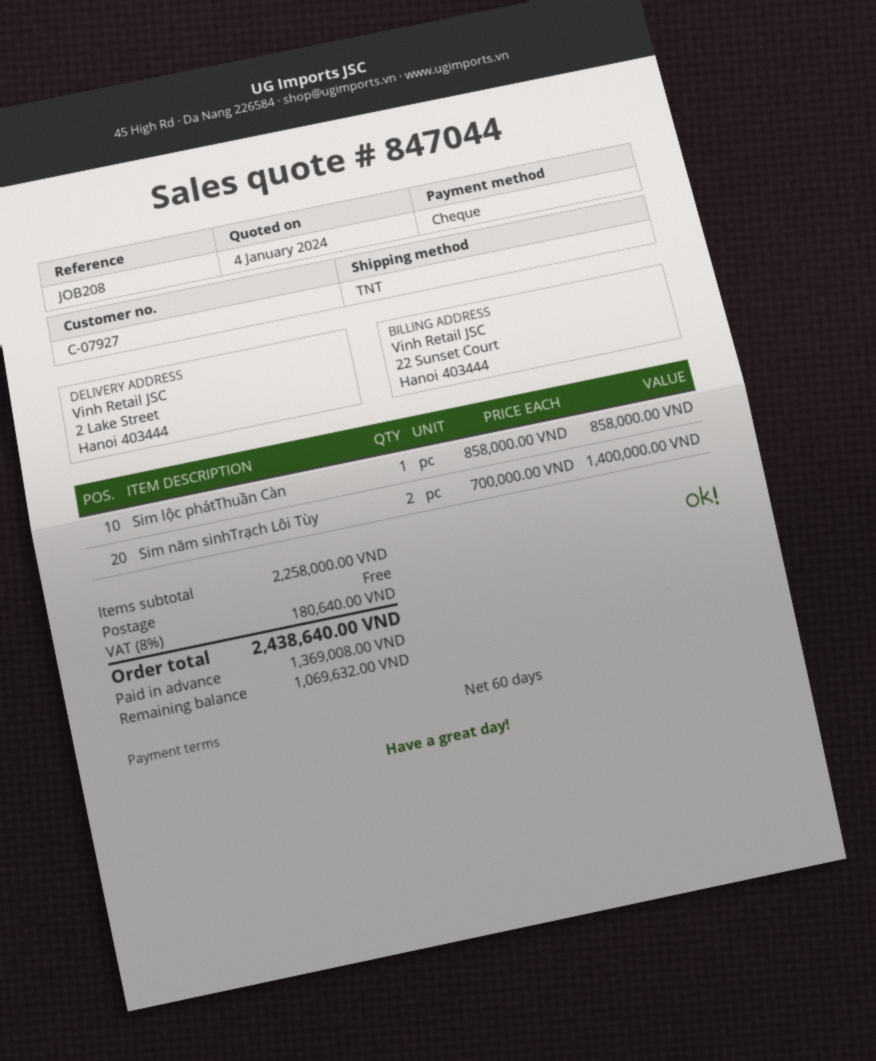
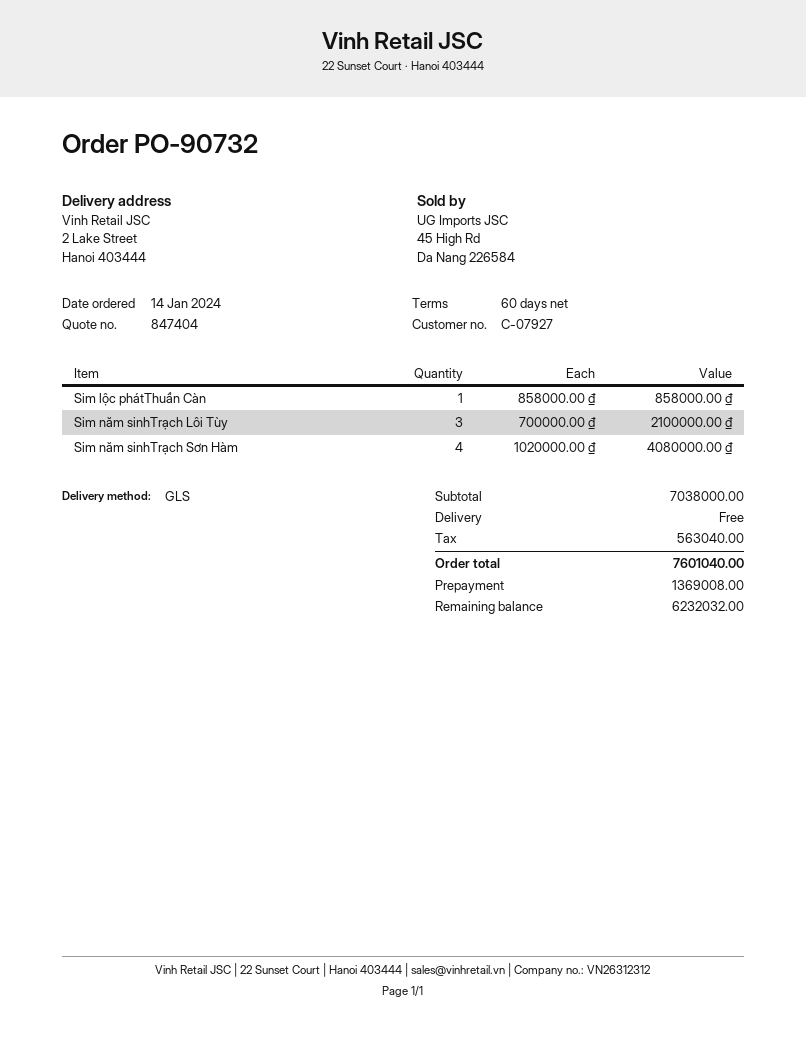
quote number: 847044 -> 847404
shipping method: TNT -> GLS
Sim năm sinhTrạch Lôi Tùy: 2 x 700000.00 = 1400000.00 -> 3 x 700000.00 = 2100000.00
Sim năm sinhTrạch Sơn Hàm: none -> 4 x 1020000.00 = 4080000.00
subtotal: 2258000.00 -> 7038000.00
tax: 180640.00 -> 563040.00
total: 2438640.00 -> 7601040.00
balance: 1069632.00 -> 6232032.00

